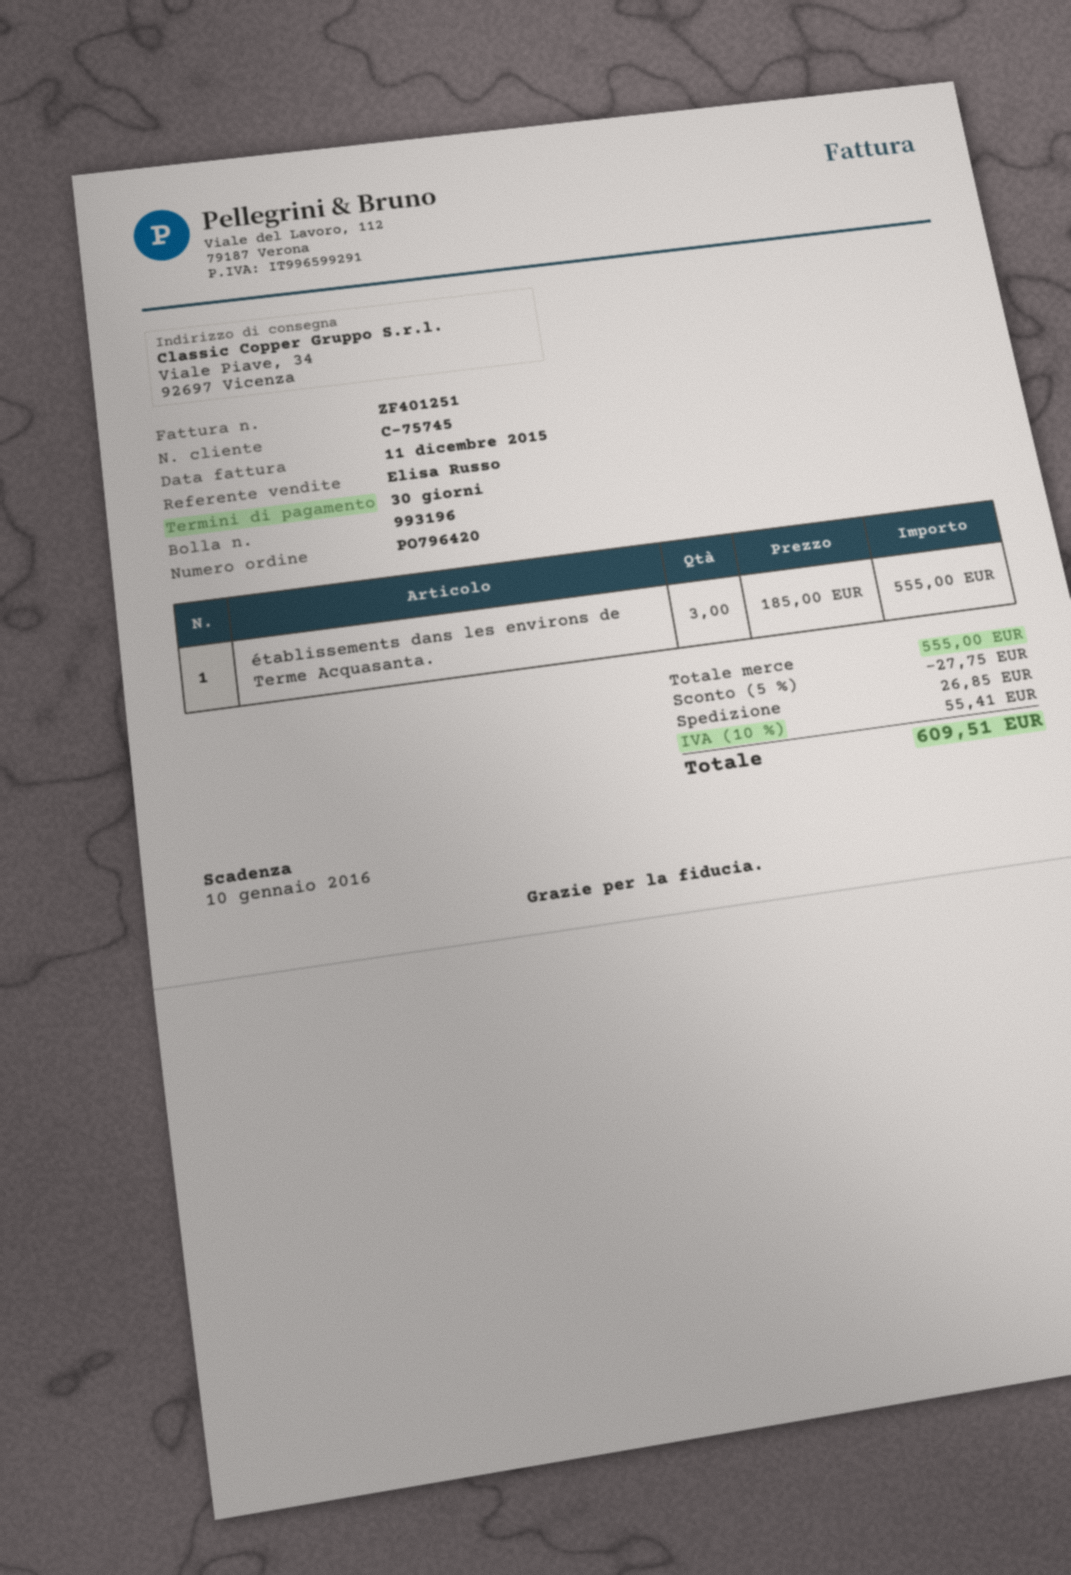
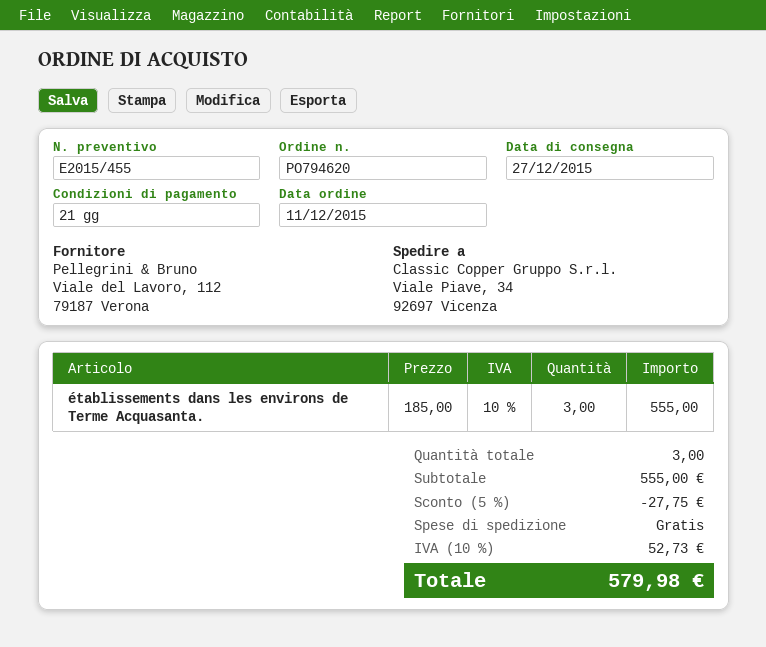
order number: PO796420 -> PO794620
payment terms: 30 days -> 21 days
shipping: 26.85 -> 0.00
tax: 10% = 55.41 -> 10% = 52.73
total: 609.51 -> 579.98

